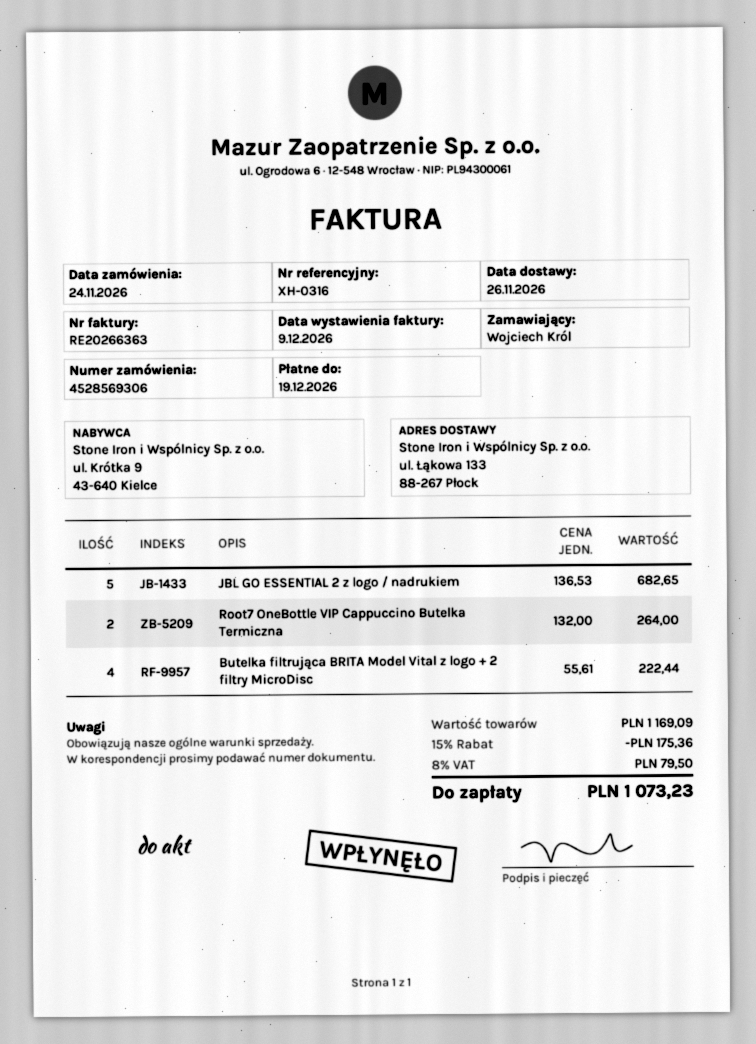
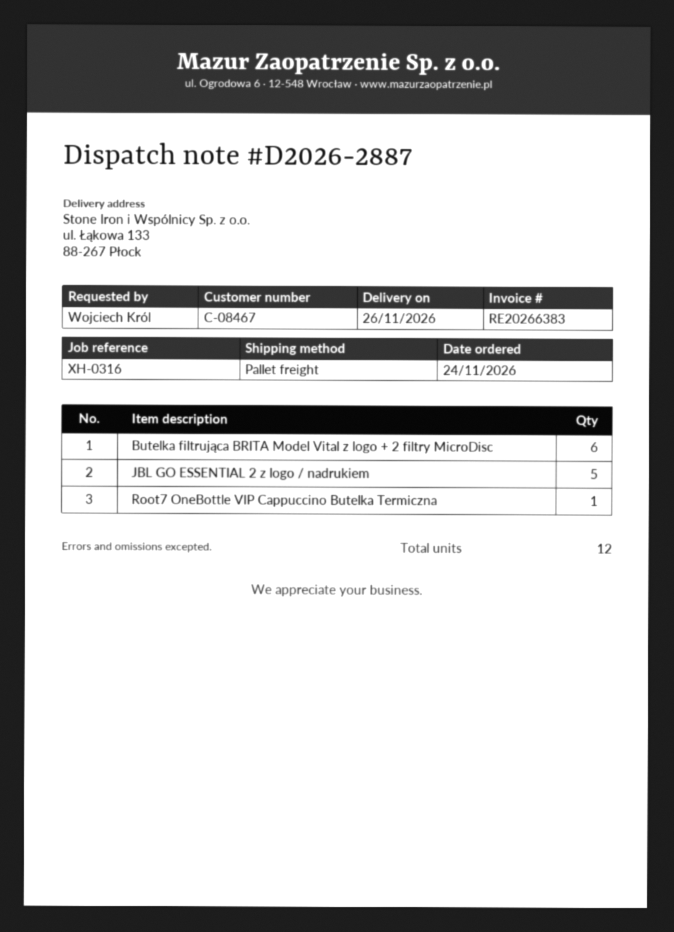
invoice number: RE20266363 -> RE20266383
Root7 OneBottle VIP Cappuccino Butelka Termiczna: 2 -> 1
Butelka filtrująca BRITA Model Vital z logo + 2 filtry MicroDisc: 4 -> 6

